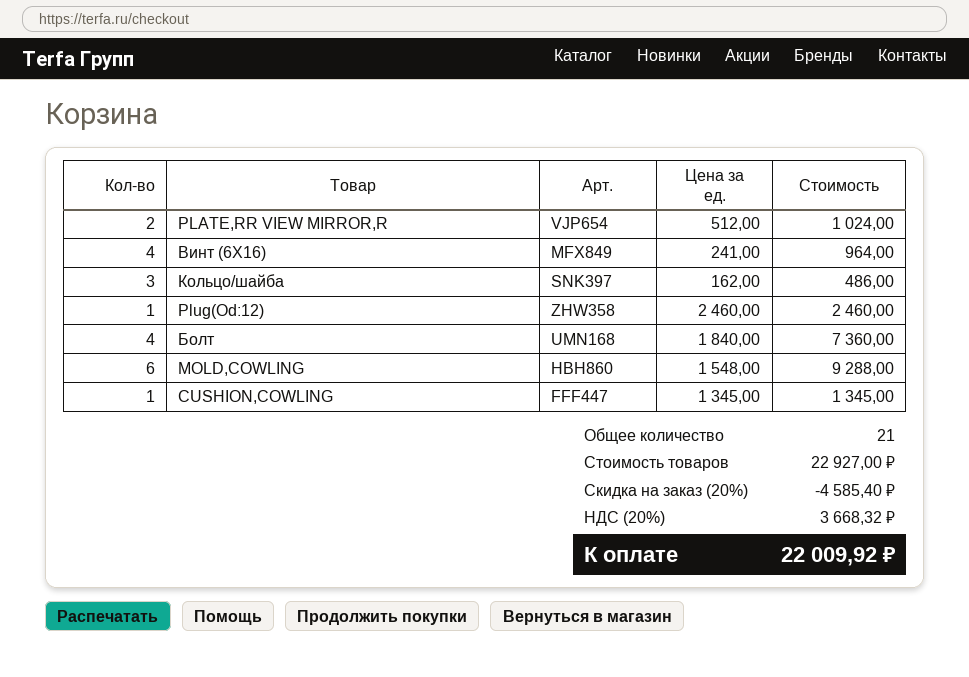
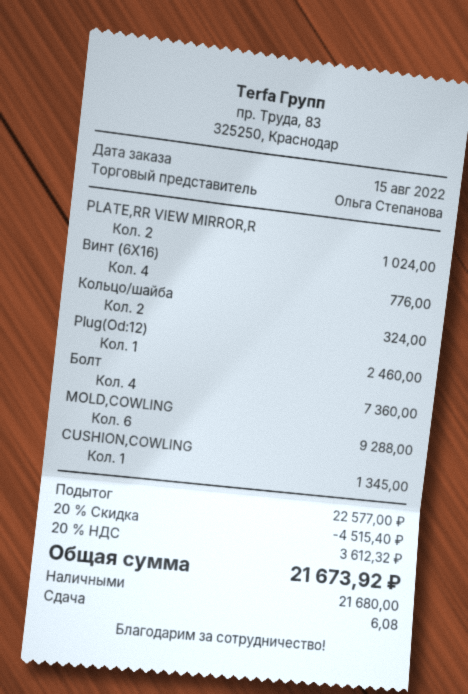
Винт (6X16): 4 for 964.00 -> 4 for 776.00
Кольцо/шайба: 3 for 486.00 -> 2 for 324.00
subtotal: 22927.00 -> 22577.00
discount: 20% = 4585.40 -> 20% = 4515.40
tax: 20% = 3668.32 -> 20% = 3612.32
total: 22009.92 -> 21673.92

